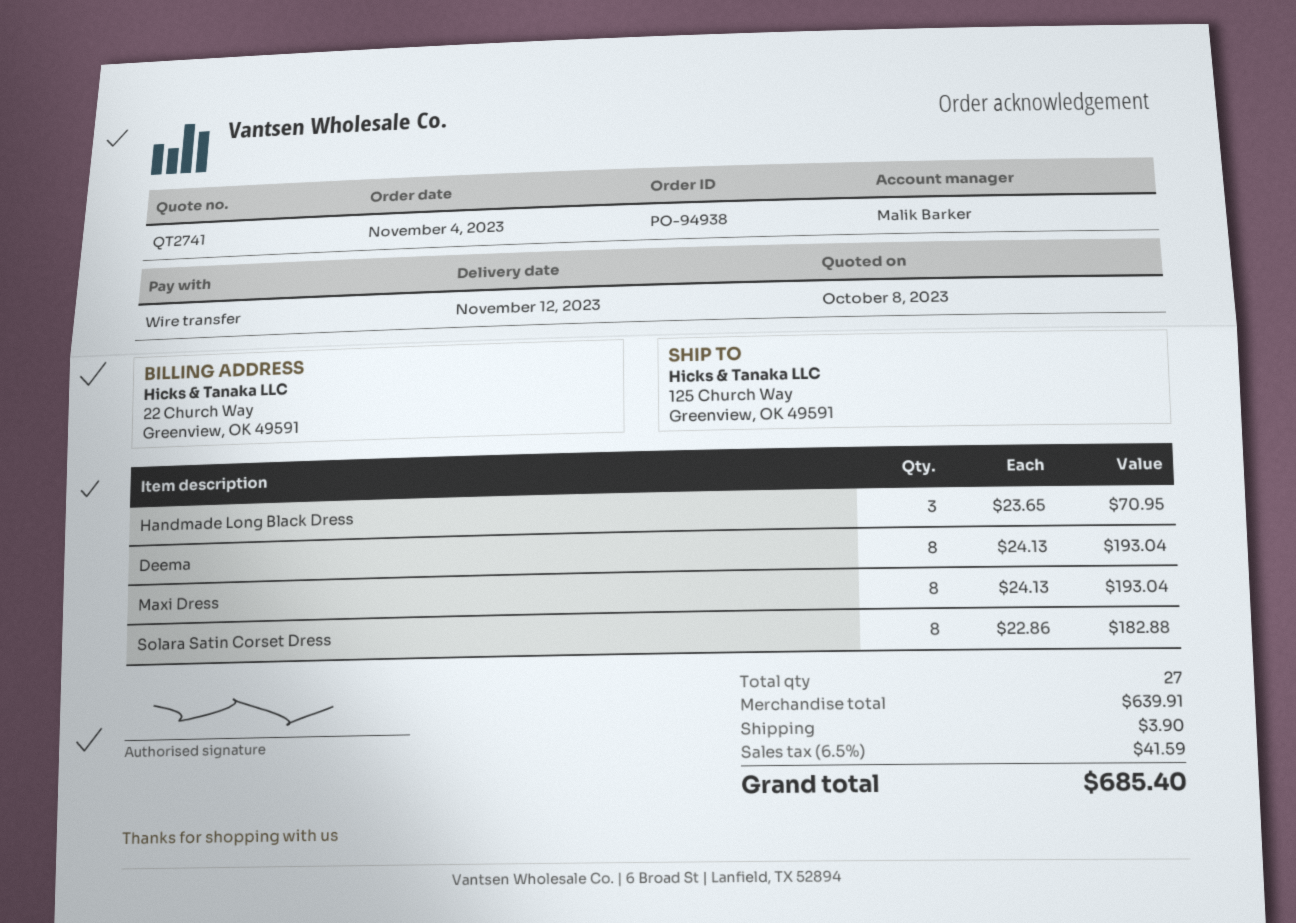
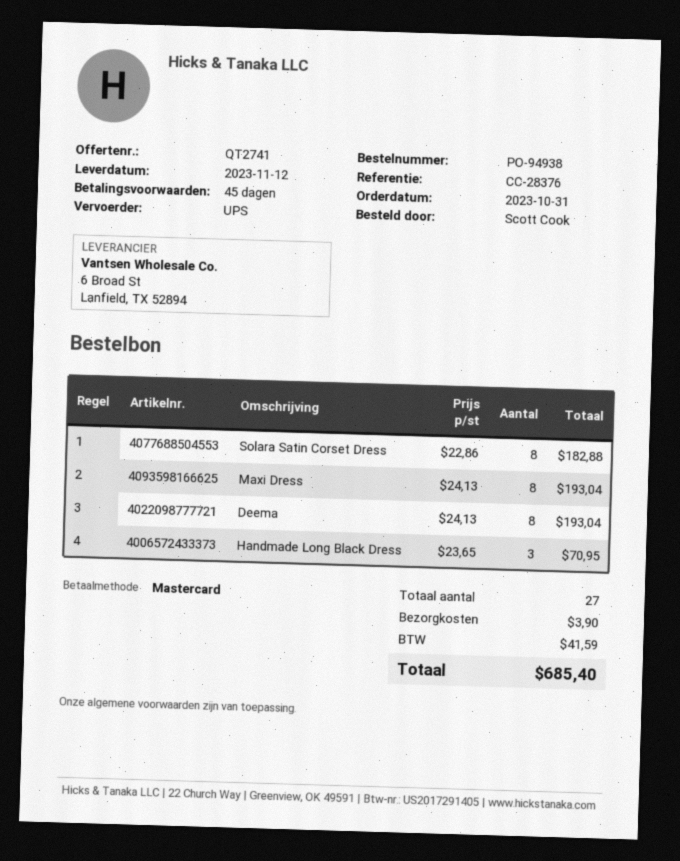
order date: 2023-11-04 -> 2023-10-31
payment method: bank transfer -> Mastercard

